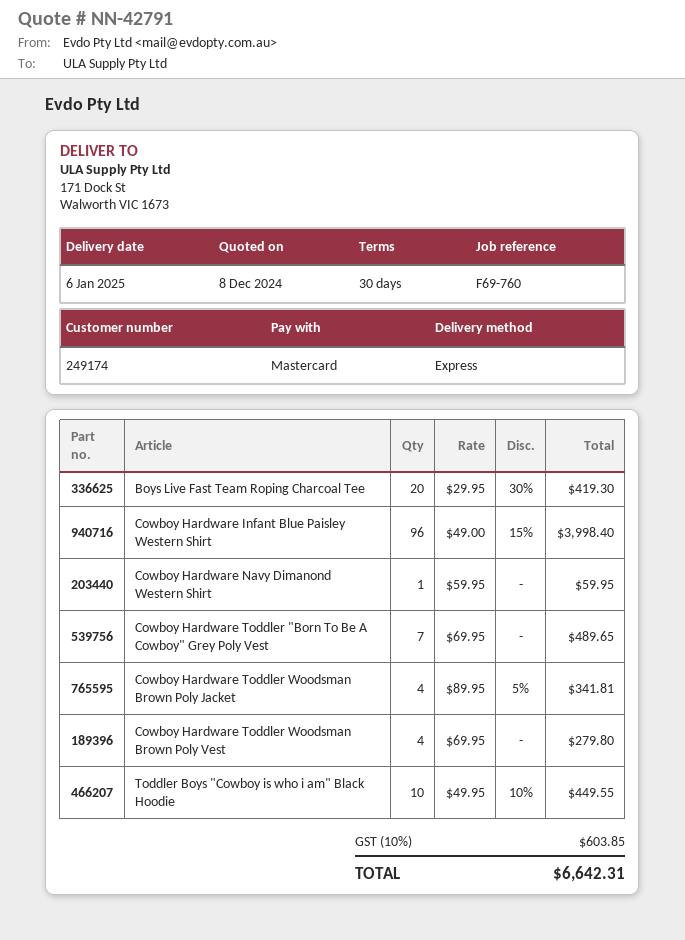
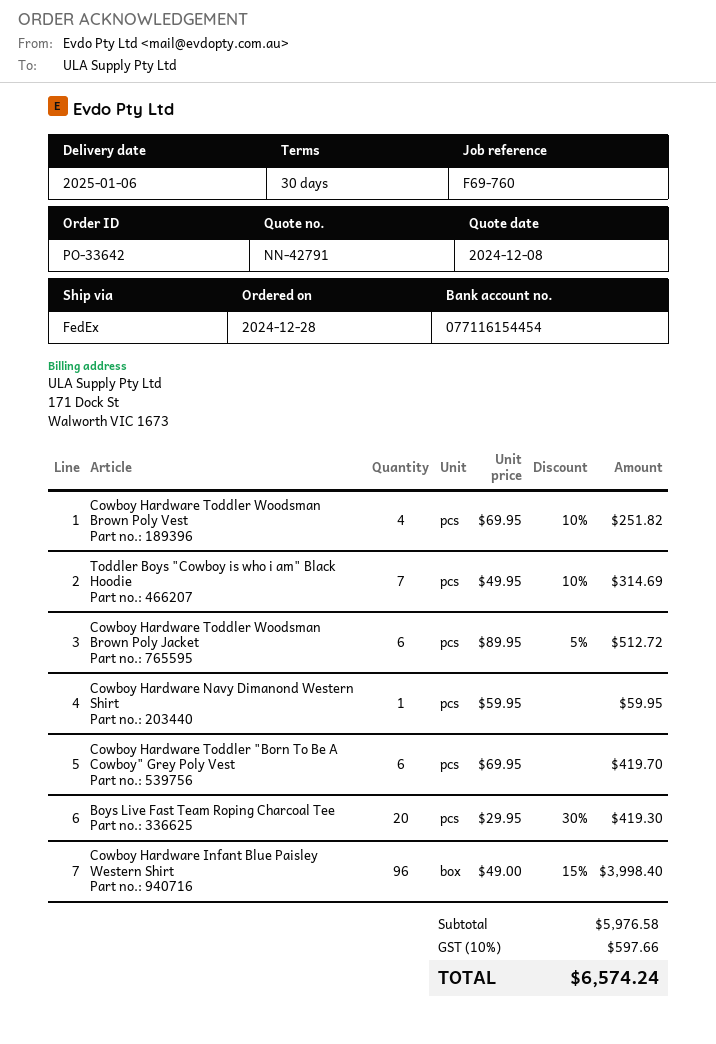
shipping method: express -> FedEx
Cowboy Hardware Toddler "Born To Be A Cowboy" Grey Poly Vest: 7 x 69.95 = 489.65 -> 6 x 69.95 = 419.70
Cowboy Hardware Toddler Woodsman Brown Poly Jacket: 4 x 89.95 - 5% = 341.81 -> 6 x 89.95 - 5% = 512.72
Cowboy Hardware Toddler Woodsman Brown Poly Vest: 4 x 69.95 = 279.80 -> 4 x 69.95 - 10% = 251.82
Toddler Boys "Cowboy is who i am" Black Hoodie: 10 x 49.95 - 10% = 449.55 -> 7 x 49.95 - 10% = 314.69
tax: 10% = 603.85 -> 10% = 597.66
total: 6642.31 -> 6574.24

